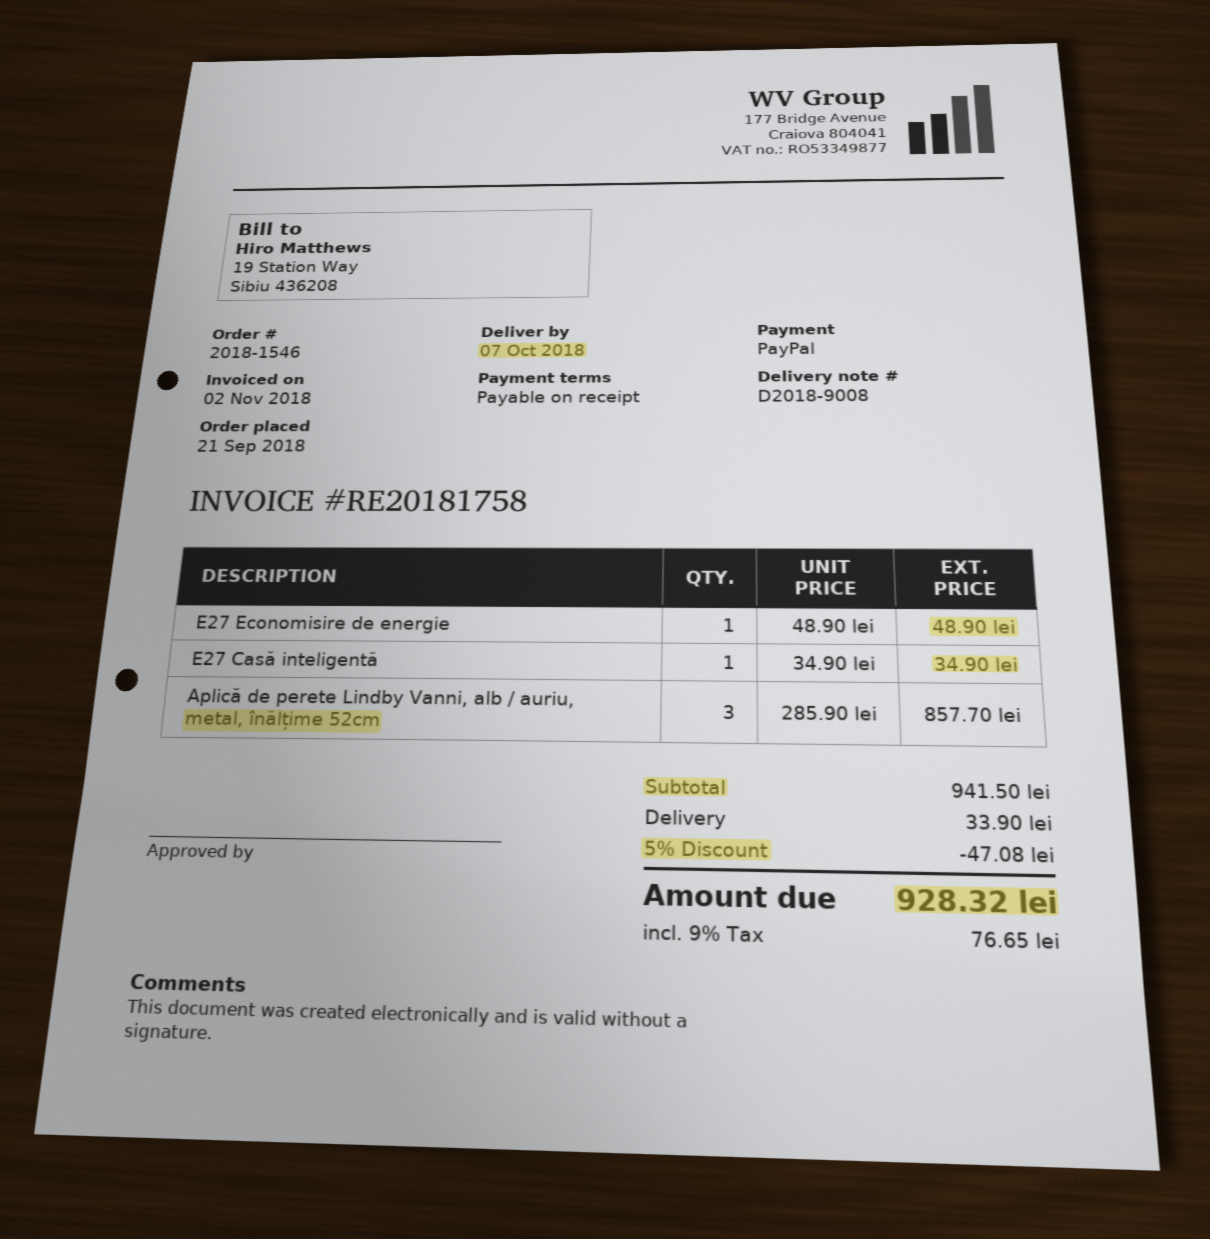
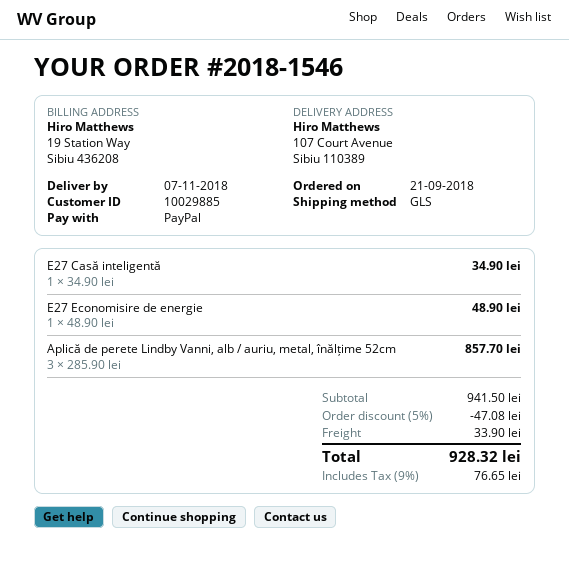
delivery date: 2018-10-07 -> 2018-11-07

